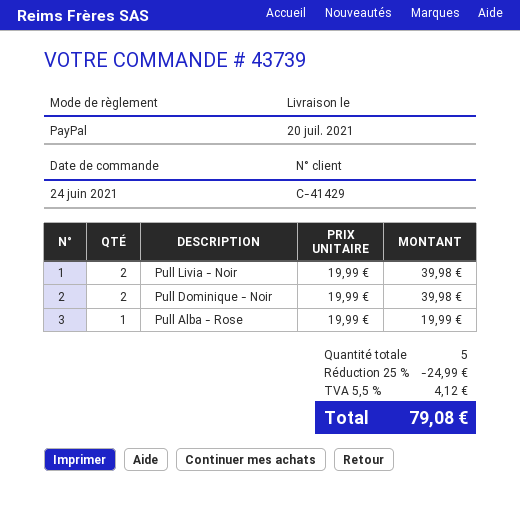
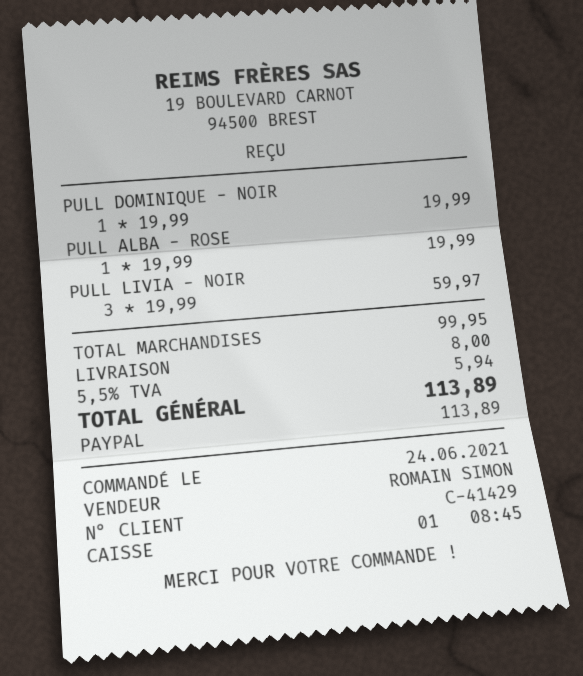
Pull Livia - Noir: 2 x 19.99 = 39.98 -> 3 x 19.99 = 59.97
Pull Dominique - Noir: 2 x 19.99 = 39.98 -> 1 x 19.99 = 19.99
discount: 25% = 24.99 -> none
shipping: none -> 8.00
tax: 5.5% = 4.12 -> 5.5% = 5.94
total: 79.08 -> 113.89

